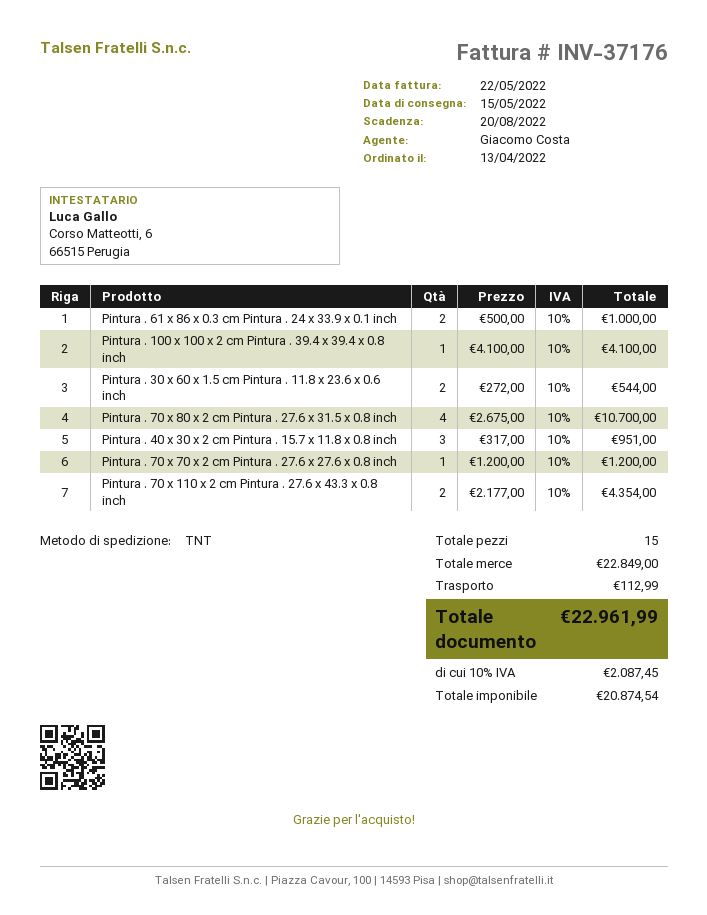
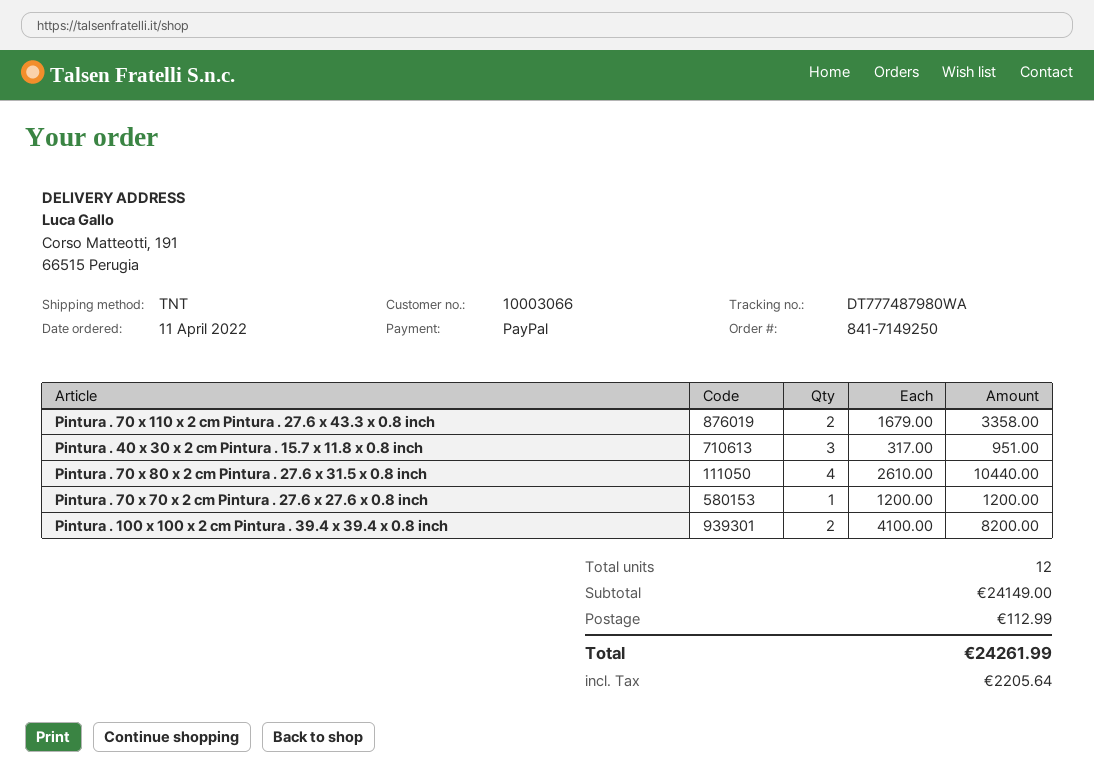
order date: 2022-04-13 -> 2022-04-11
Pintura . 61 x 86 x 0.3 cm Pintura . 24 x 33.9 x 0.1 inch: 2 x 500.00 = 1000.00 -> none
Pintura . 100 x 100 x 2 cm Pintura . 39.4 x 39.4 x 0.8 inch: 1 x 4100.00 = 4100.00 -> 2 x 4100.00 = 8200.00
Pintura . 30 x 60 x 1.5 cm Pintura . 11.8 x 23.6 x 0.6 inch: 2 x 272.00 = 544.00 -> none
Pintura . 70 x 80 x 2 cm Pintura . 27.6 x 31.5 x 0.8 inch: 4 x 2675.00 = 10700.00 -> 4 x 2610.00 = 10440.00
Pintura . 70 x 110 x 2 cm Pintura . 27.6 x 43.3 x 0.8 inch: 2 x 2177.00 = 4354.00 -> 2 x 1679.00 = 3358.00
total quantity: 15 -> 12
subtotal: 22849.00 -> 24149.00
tax: 2087.45 -> 2205.64
total: 22961.99 -> 24261.99

